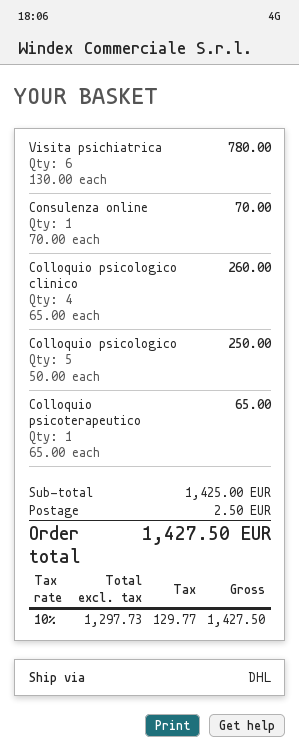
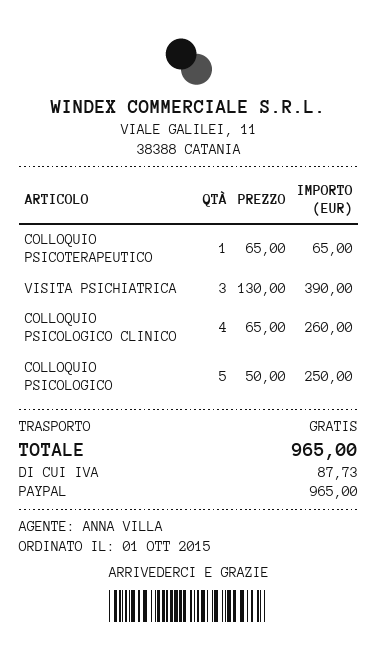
Visita psichiatrica: 6 x 130.00 = 780.00 -> 3 x 130.00 = 390.00
Consulenza online: 1 x 70.00 = 70.00 -> none
shipping: 2.50 -> 0.00
tax: 129.77 -> 87.73
total: 1427.50 -> 965.00

